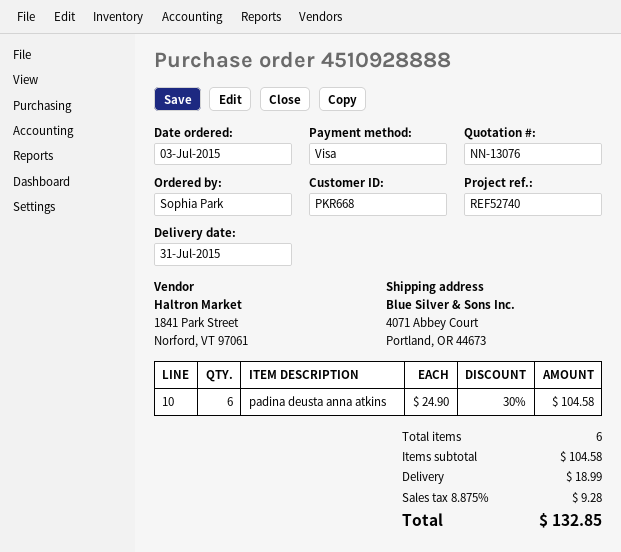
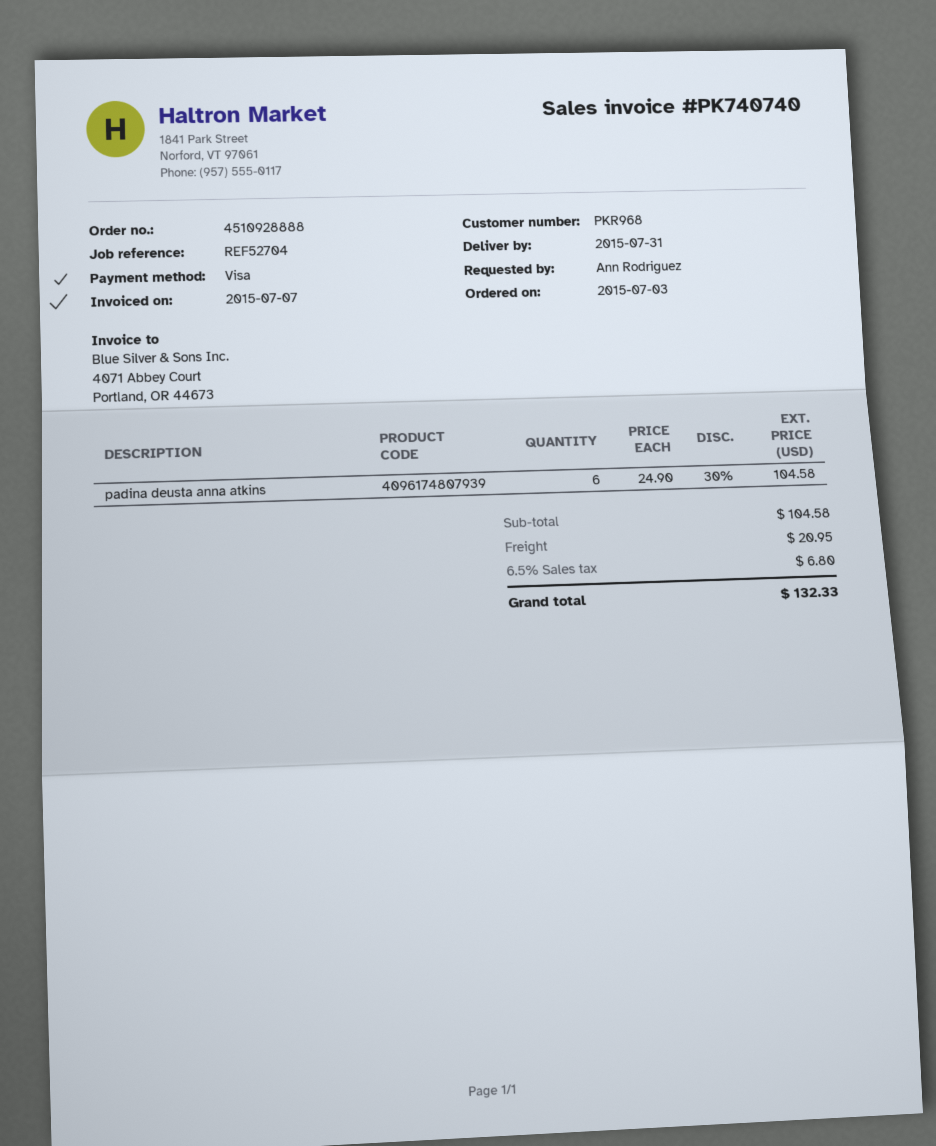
customer number: PKR668 -> PKR968
reference: REF52740 -> REF52704
ordered by: Sophia Park -> Ann Rodriguez
shipping: 18.99 -> 20.95
tax: 8.875% = 9.28 -> 6.5% = 6.80
total: 132.85 -> 132.33

